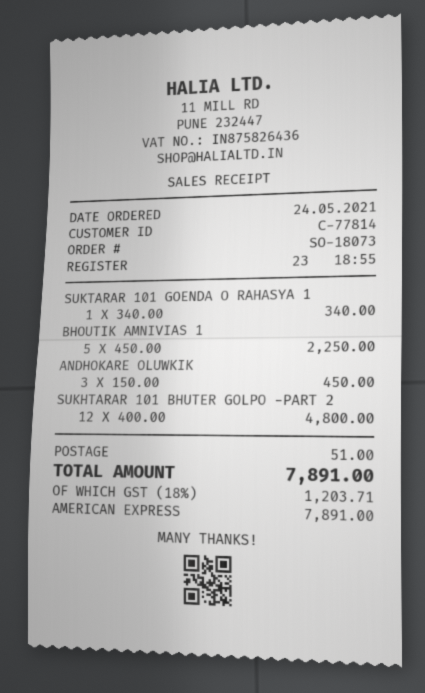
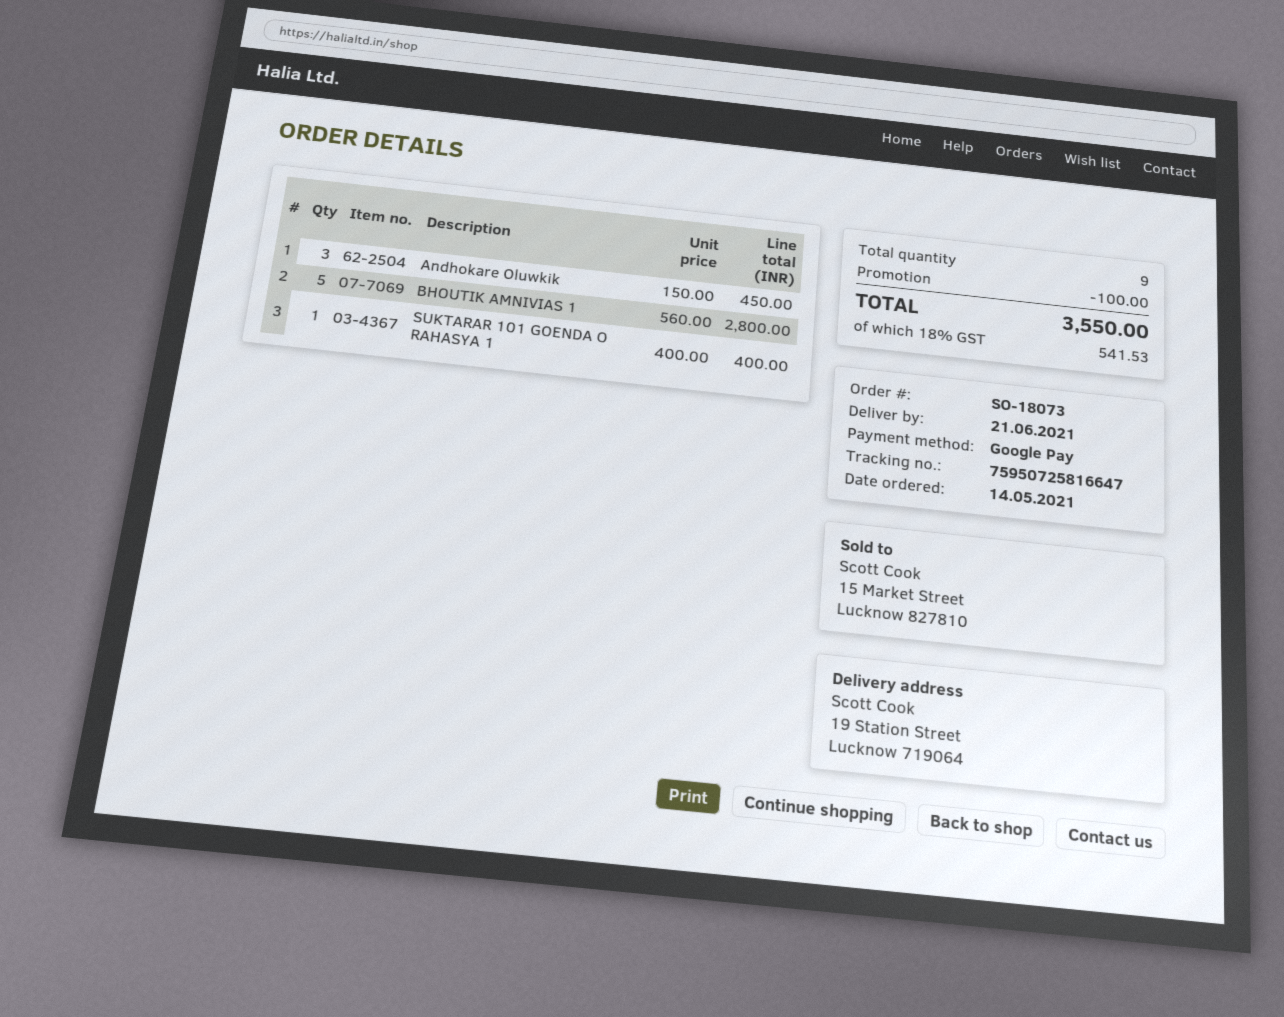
order date: 2021-05-24 -> 2021-05-14
payment method: American Express -> Google Pay
SUKTARAR 101 GOENDA O RAHASYA 1: 1 x 340.00 = 340.00 -> 1 x 400.00 = 400.00
BHOUTIK AMNIVIAS 1: 5 x 450.00 = 2250.00 -> 5 x 560.00 = 2800.00
SUKHTARAR 101 BHUTER GOLPO -PART 2: 12 x 400.00 = 4800.00 -> none
discount: none -> 100.00
shipping: 51.00 -> none
tax: 18% = 1203.71 -> 18% = 541.53
total: 7891.00 -> 3550.00

